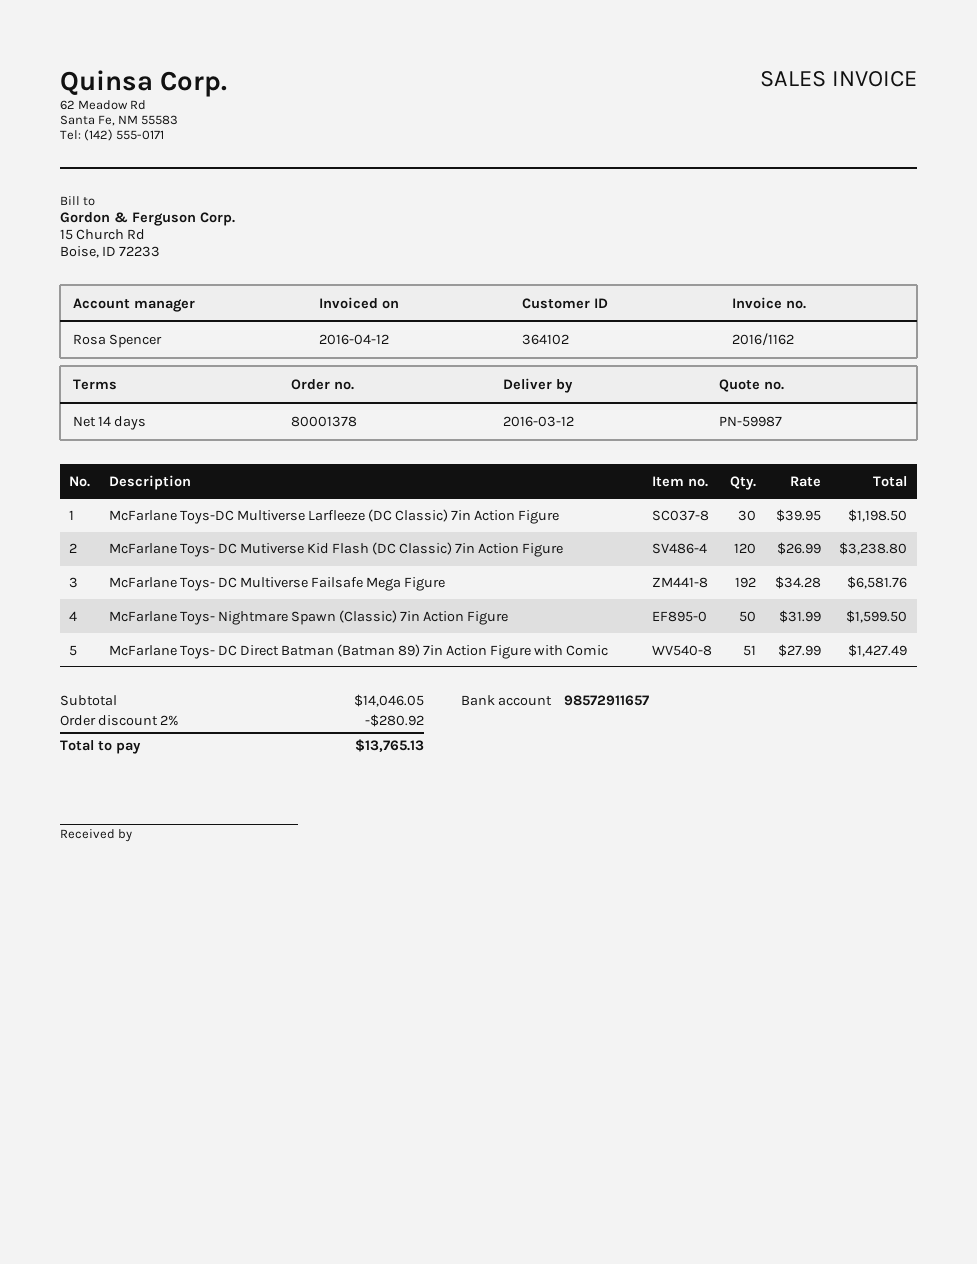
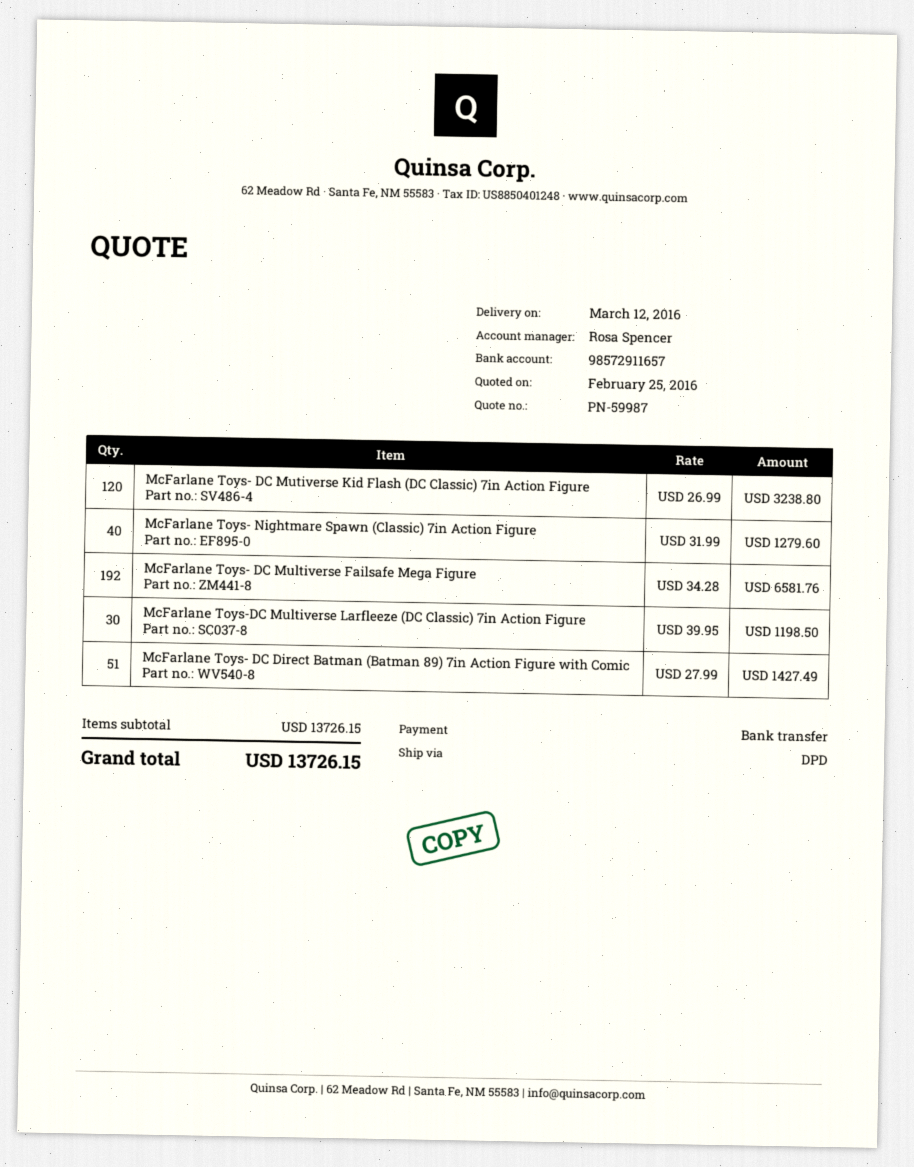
McFarlane Toys- Nightmare Spawn (Classic) 7in Action Figure: 50 x 31.99 = 1599.50 -> 40 x 31.99 = 1279.60
subtotal: 14046.05 -> 13726.15
discount: 2% = 280.92 -> none
total: 13765.13 -> 13726.15

